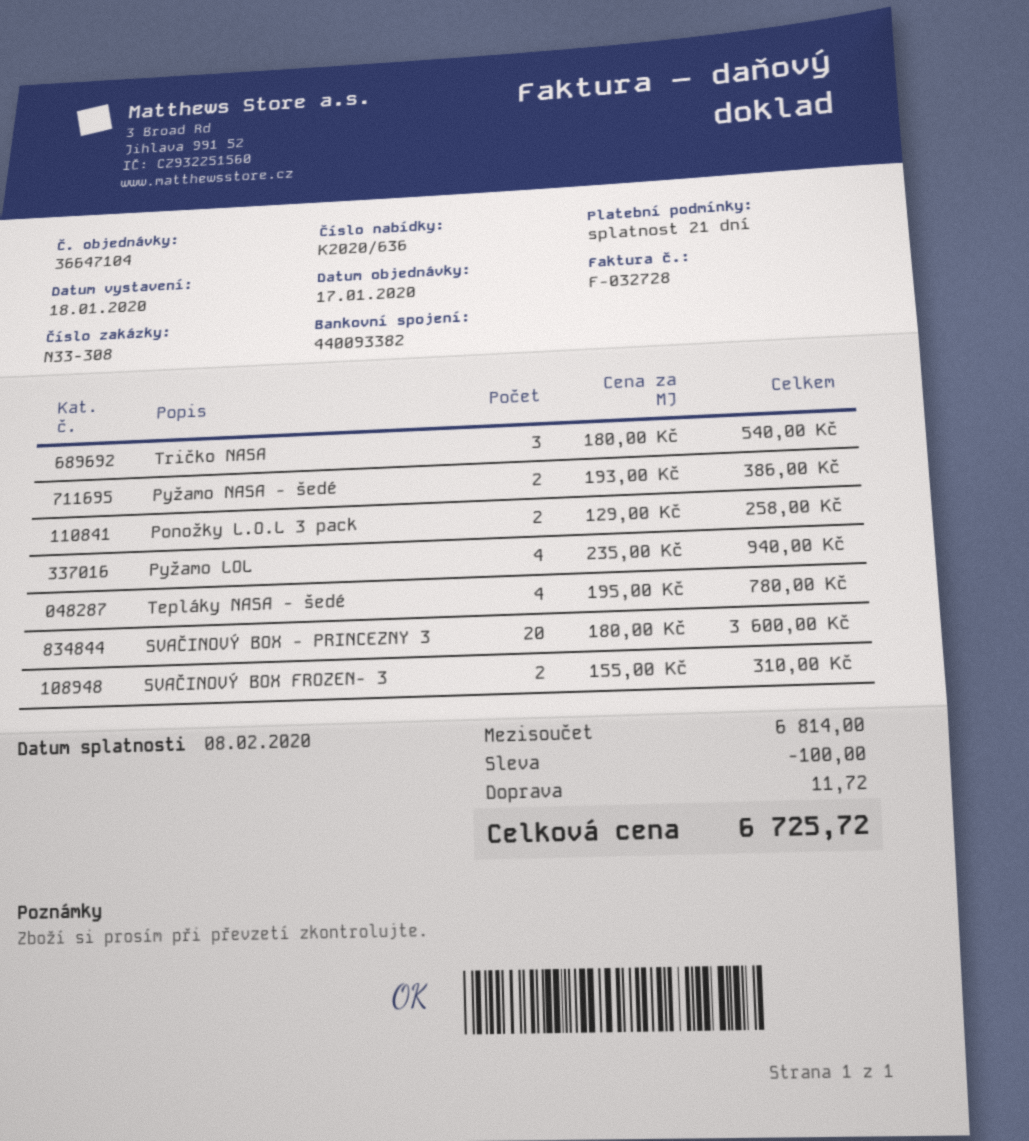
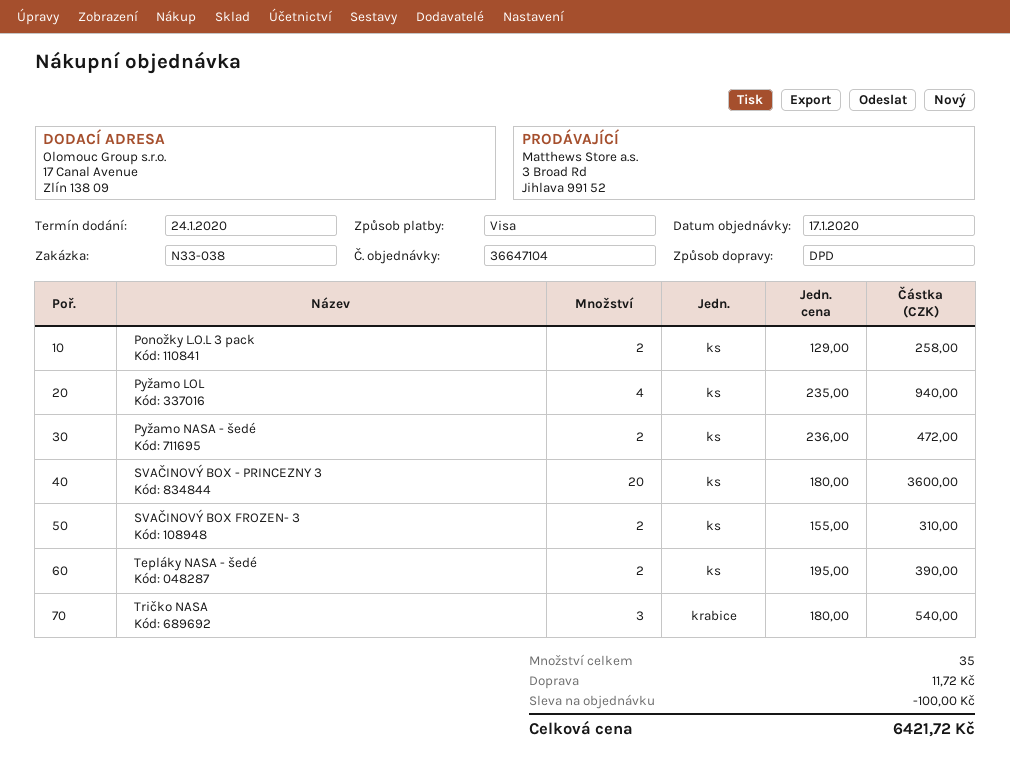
reference: N33-308 -> N33-038
Pyžamo NASA - šedé: 2 x 193.00 = 386.00 -> 2 x 236.00 = 472.00
Tepláky NASA - šedé: 4 x 195.00 = 780.00 -> 2 x 195.00 = 390.00
total: 6725.72 -> 6421.72

